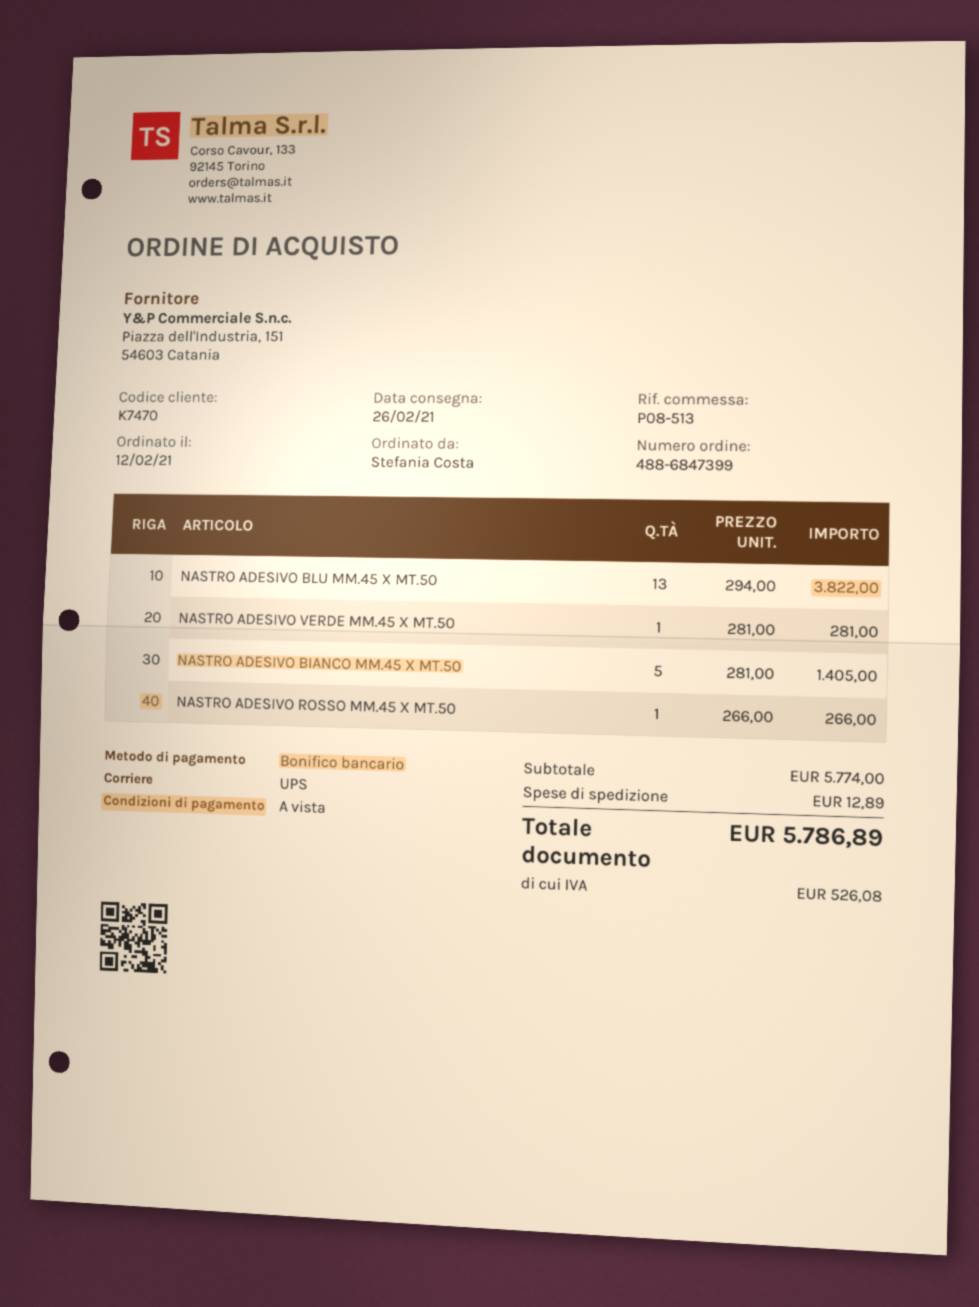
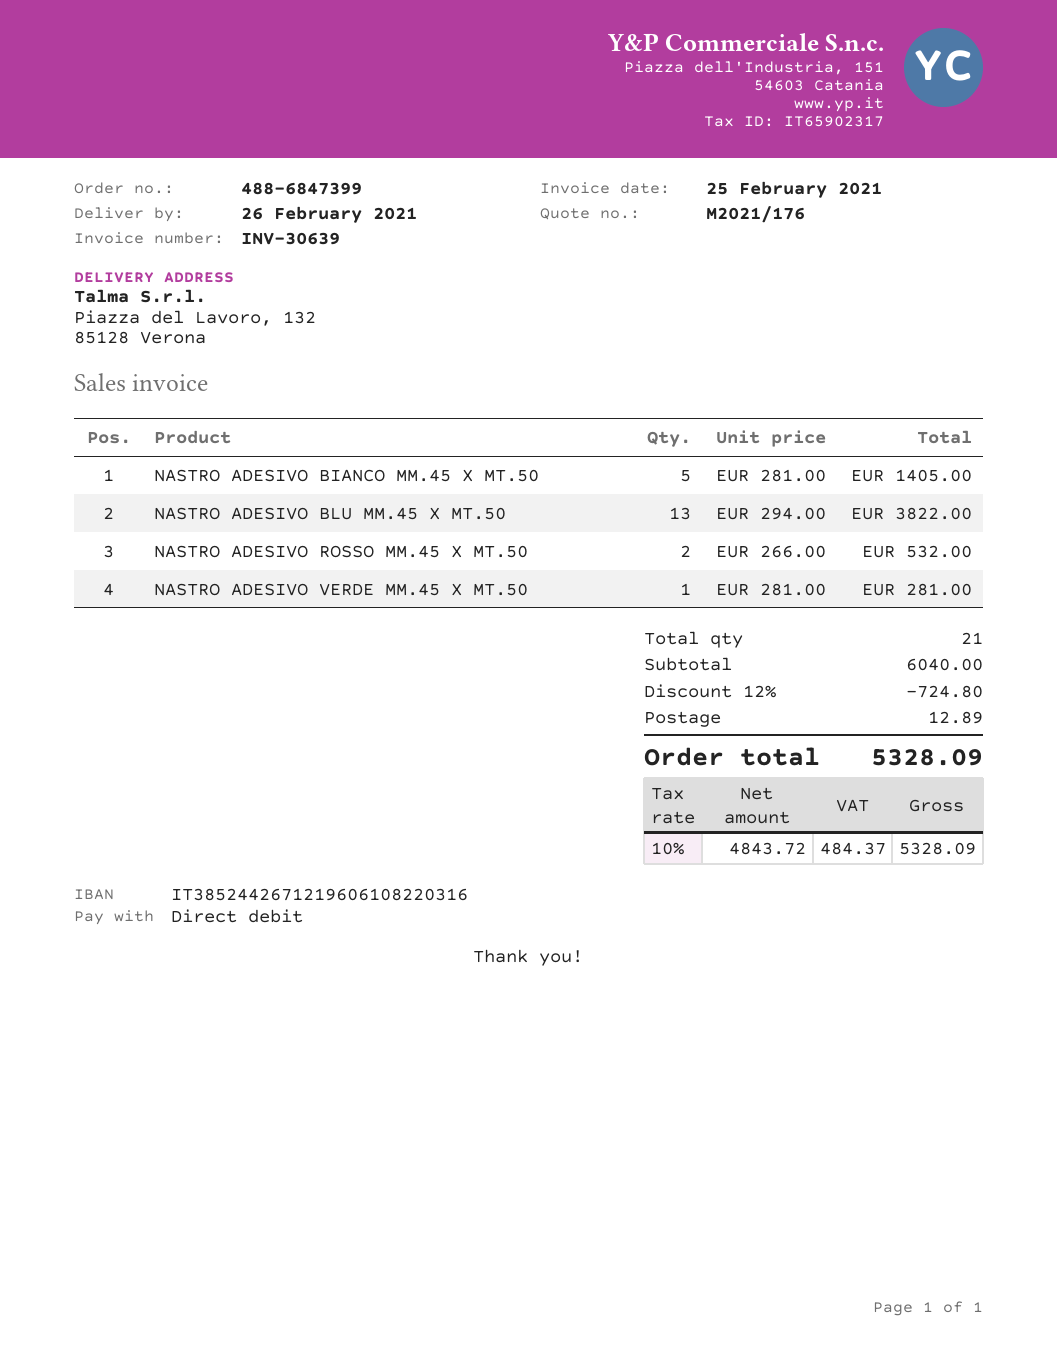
payment method: bank transfer -> direct debit
NASTRO ADESIVO ROSSO MM.45 X MT.50: 1 x 266.00 = 266.00 -> 2 x 266.00 = 532.00
subtotal: 5774.00 -> 6040.00
discount: none -> 12% = 724.80
tax: 526.08 -> 484.37
total: 5786.89 -> 5328.09

